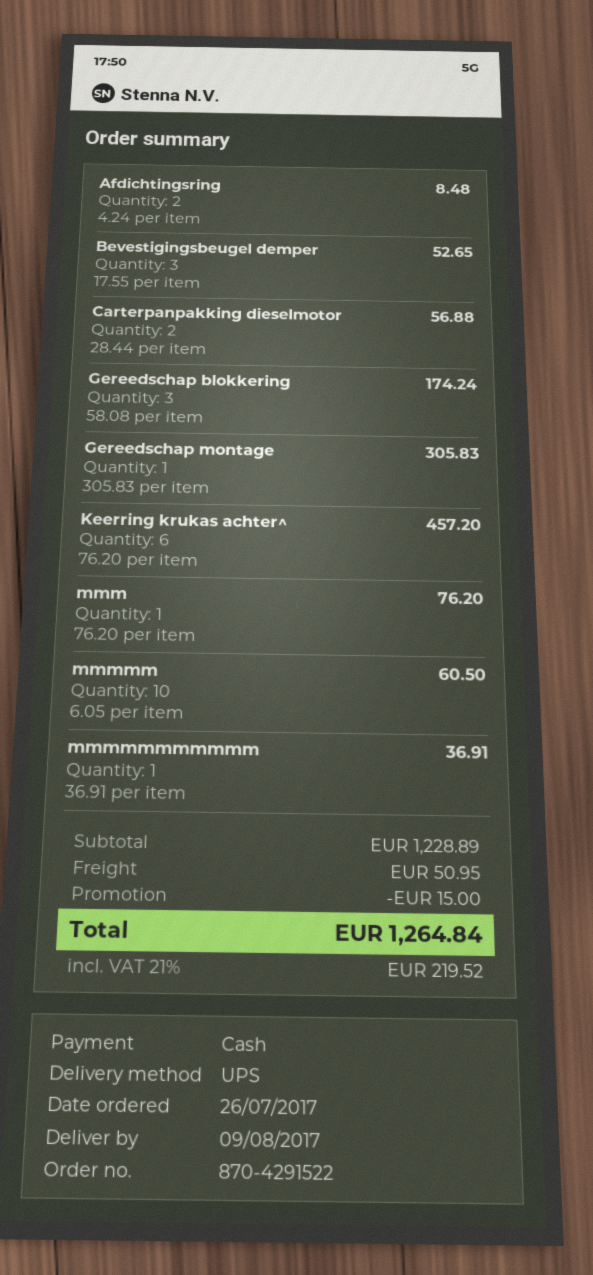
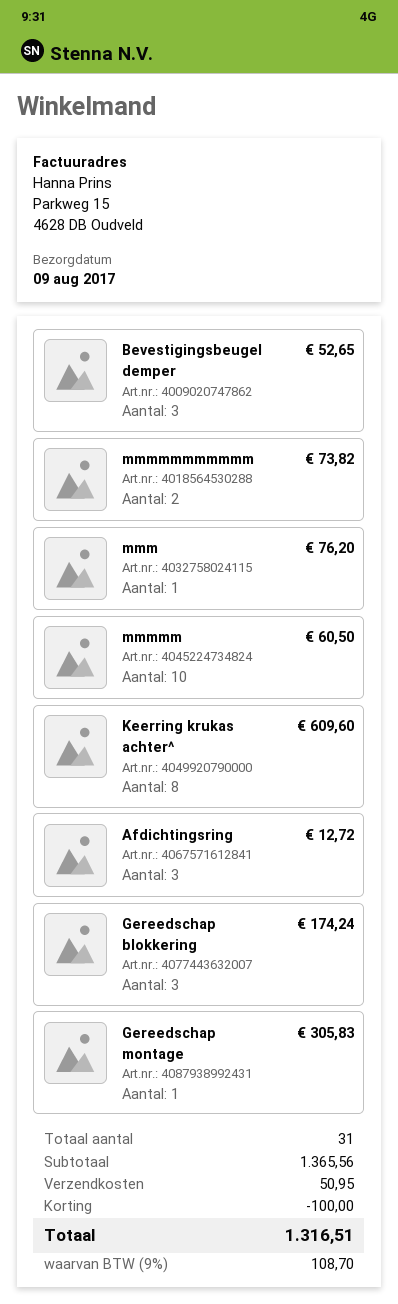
Afdichtingsring: 2 for 8.48 -> 3 for 12.72
Carterpanpakking dieselmotor: 2 for 56.88 -> none
Keerring krukas achter^: 6 for 457.20 -> 8 for 609.60
mmmmmmmmmmm: 1 for 36.91 -> 2 for 73.82
subtotal: 1228.89 -> 1365.56
discount: 15.00 -> 100.00
tax: 21% = 219.52 -> 9% = 108.70
total: 1264.84 -> 1316.51

